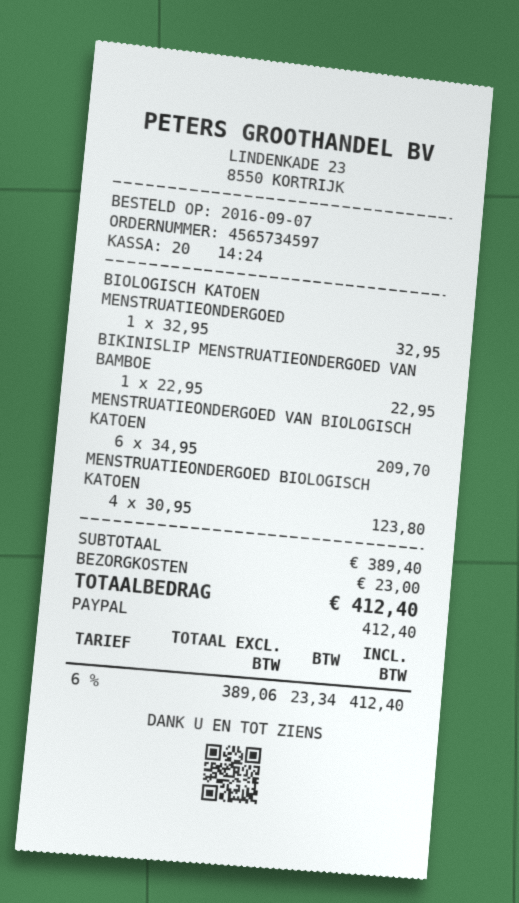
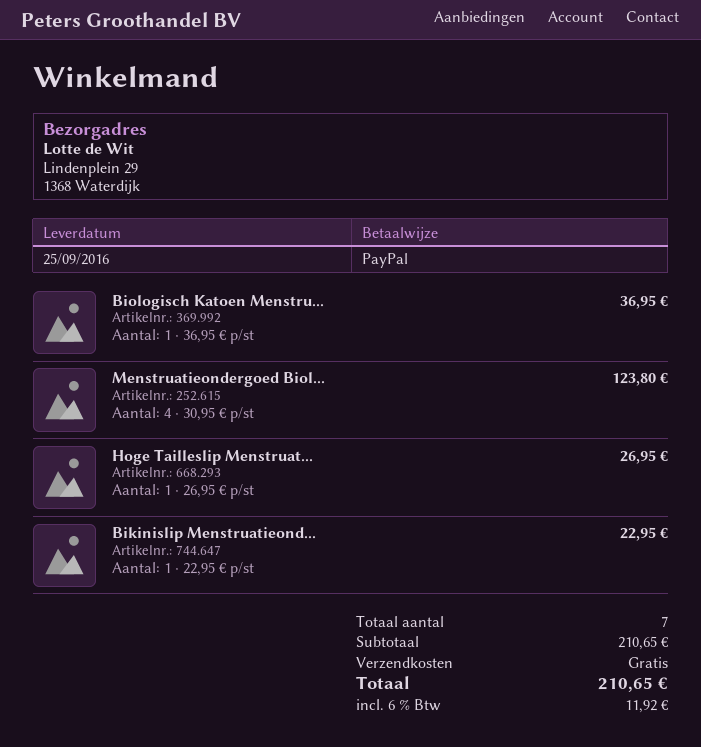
BIOLOGISCH KATOEN MENSTRUATIEONDERGOED: 1 x 32.95 = 32.95 -> 1 x 36.95 = 36.95
MENSTRUATIEONDERGOED VAN BIOLOGISCH KATOEN: 6 x 34.95 = 209.70 -> none
Hoge Tailleslip Menstruat...: none -> 1 x 26.95 = 26.95
subtotal: 389.40 -> 210.65
shipping: 23.00 -> 0.00
tax: 6% = 23.34 -> 6% = 11.92
total: 412.40 -> 210.65

